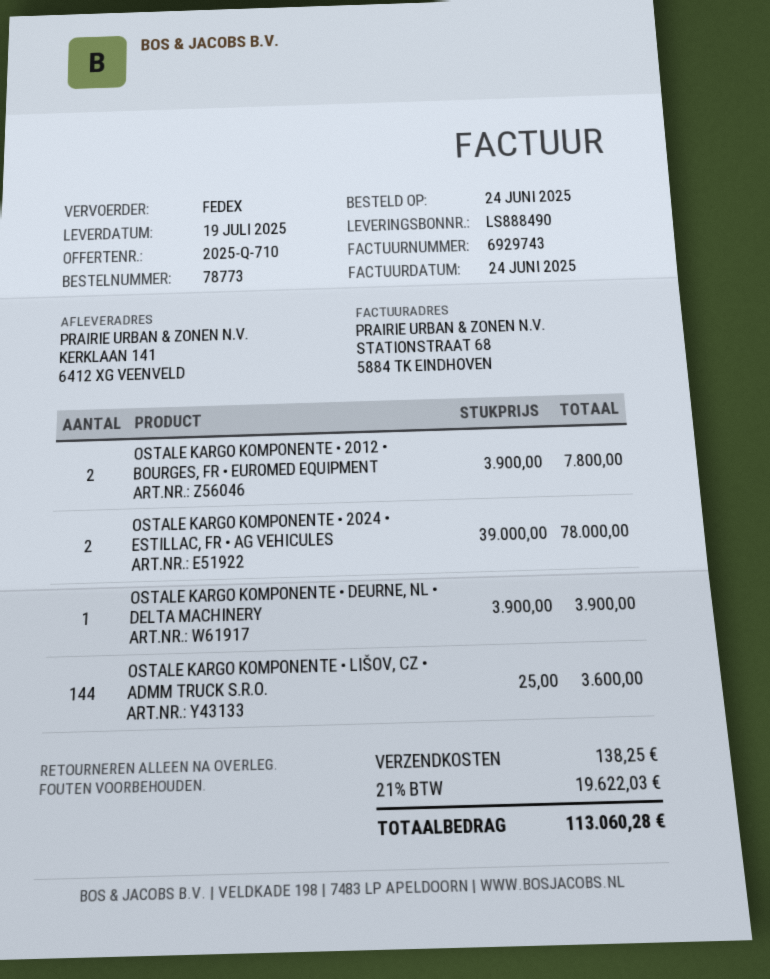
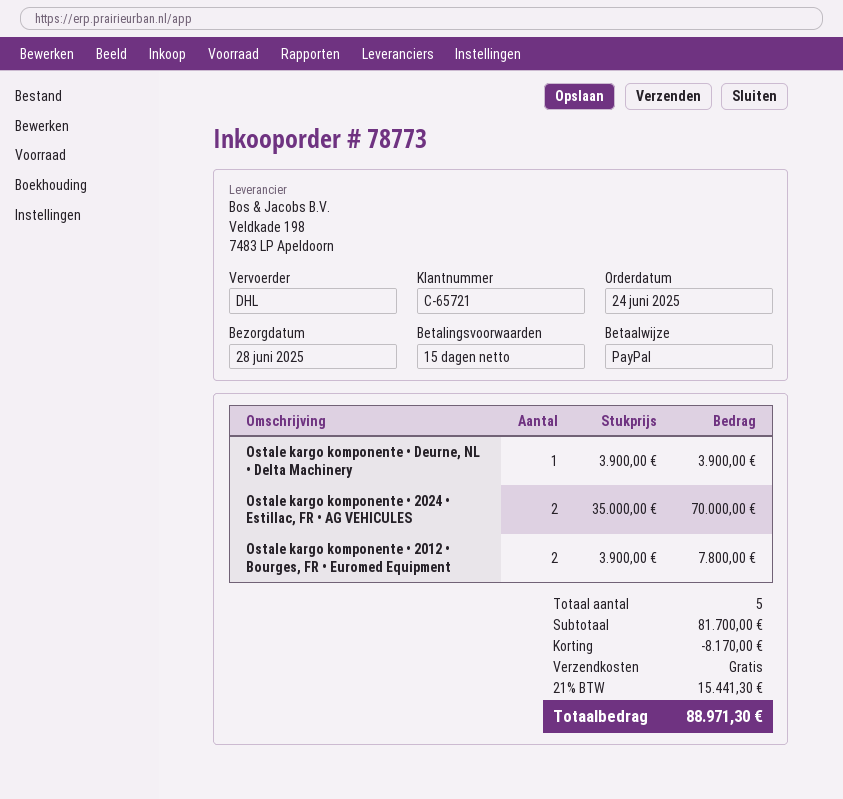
delivery date: 2025-07-19 -> 2025-06-28
shipping method: FedEx -> DHL
OSTALE KARGO KOMPONENTE • 2024 • ESTILLAC, FR • AG VEHICULES: 2 x 39000.00 = 78000.00 -> 2 x 35000.00 = 70000.00
OSTALE KARGO KOMPONENTE • LIŠOV, CZ • ADMM TRUCK S.R.O.: 144 x 25.00 = 3600.00 -> none
discount: none -> 8170.00
shipping: 138.25 -> 0.00
tax: 21% = 19622.03 -> 21% = 15441.30
total: 113060.28 -> 88971.30

